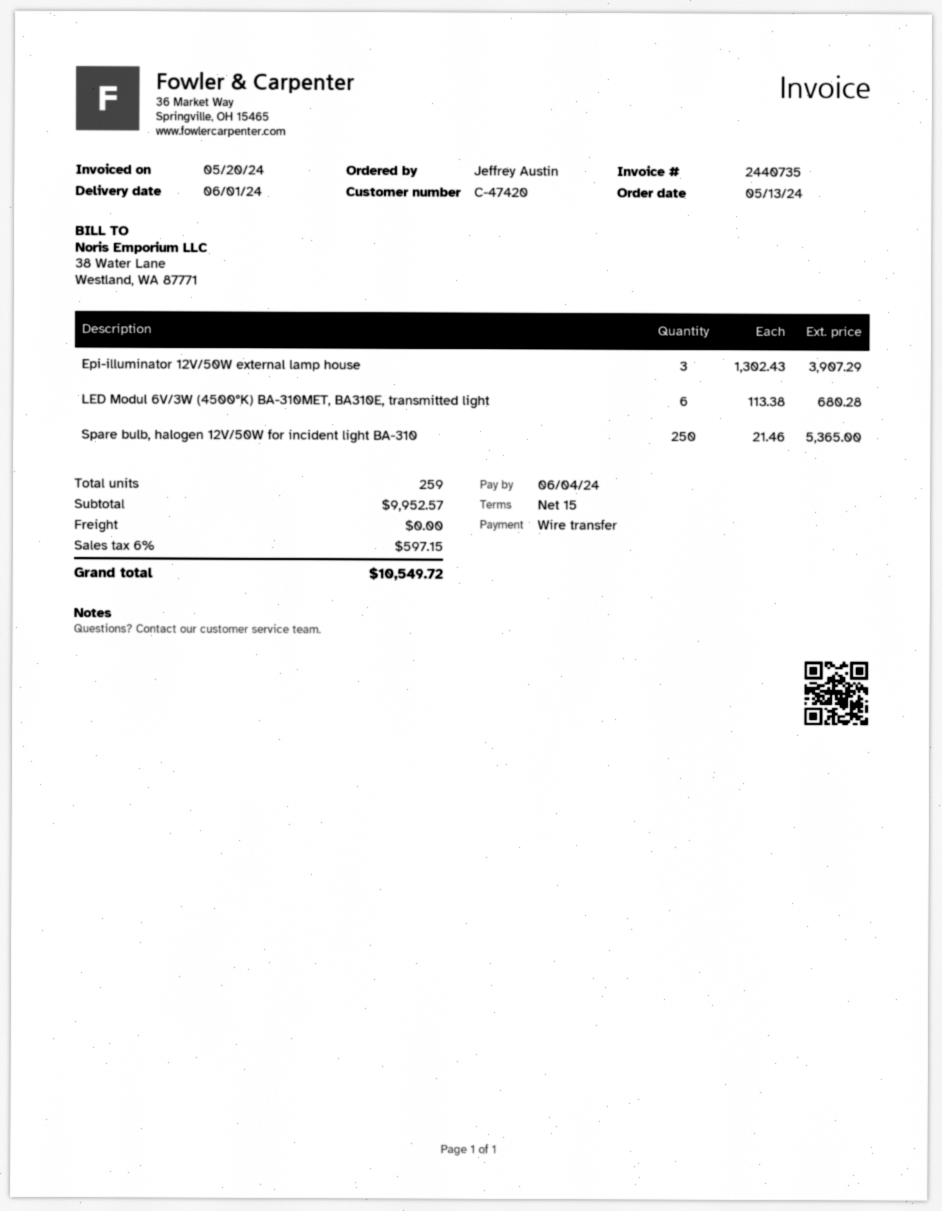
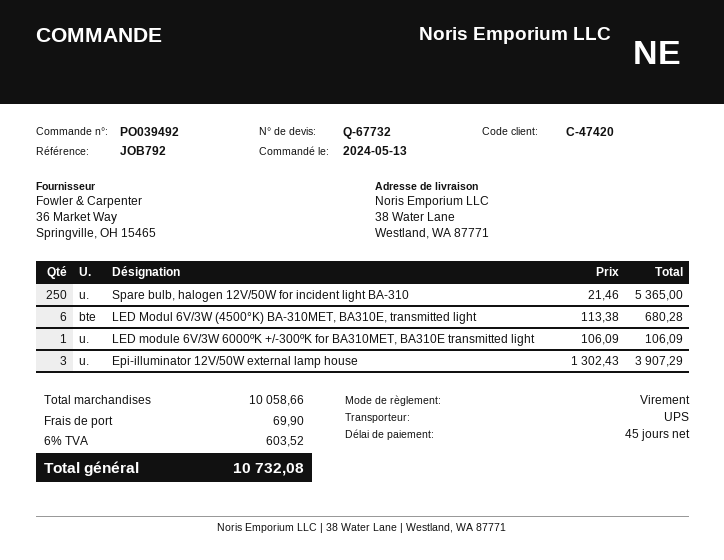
payment terms: 15 days -> 45 days
LED module 6V/3W 6000ºK +/-300ºK for BA310MET, BA310E transmitted light: none -> 1 x 106.09 = 106.09
subtotal: 9952.57 -> 10058.66
shipping: 0.00 -> 69.90
tax: 6% = 597.15 -> 6% = 603.52
total: 10549.72 -> 10732.08

